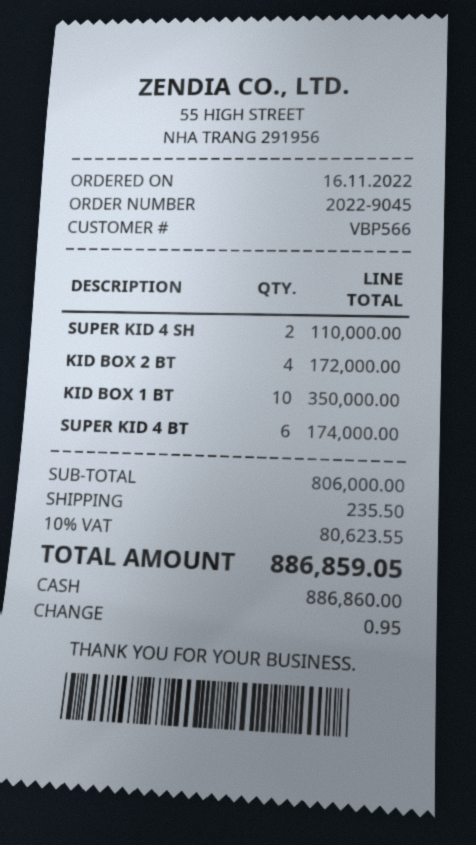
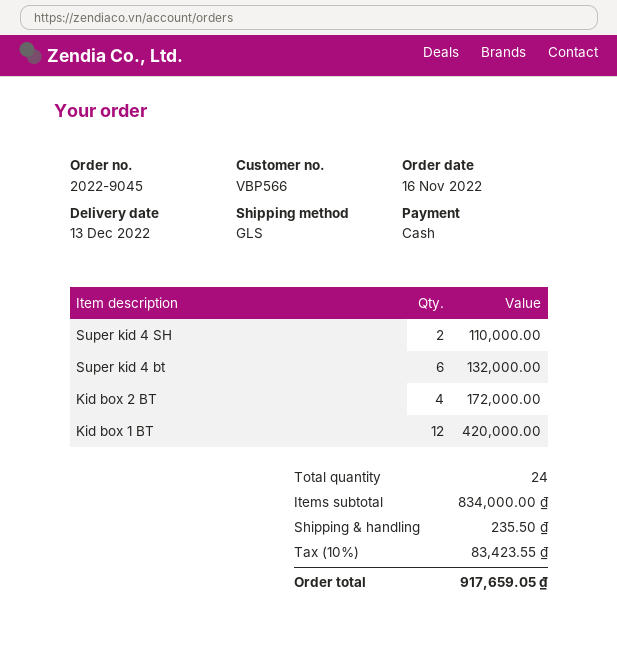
KID BOX 1 BT: 10 for 350000.00 -> 12 for 420000.00
SUPER KID 4 BT: 6 for 174000.00 -> 6 for 132000.00
subtotal: 806000.00 -> 834000.00
tax: 10% = 80623.55 -> 10% = 83423.55
total: 886859.05 -> 917659.05

